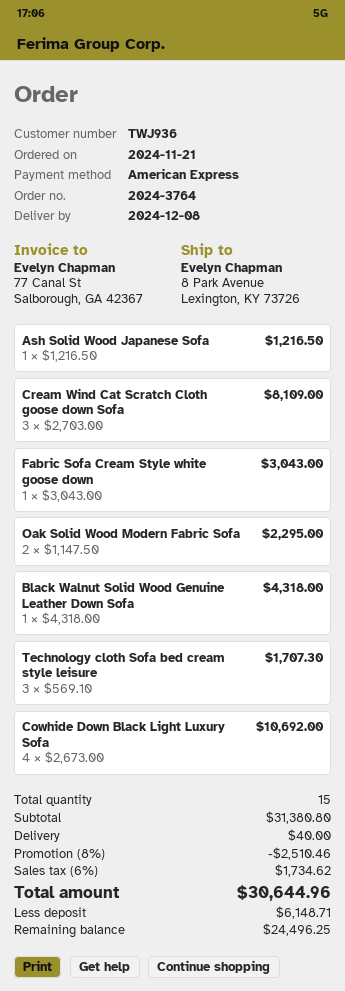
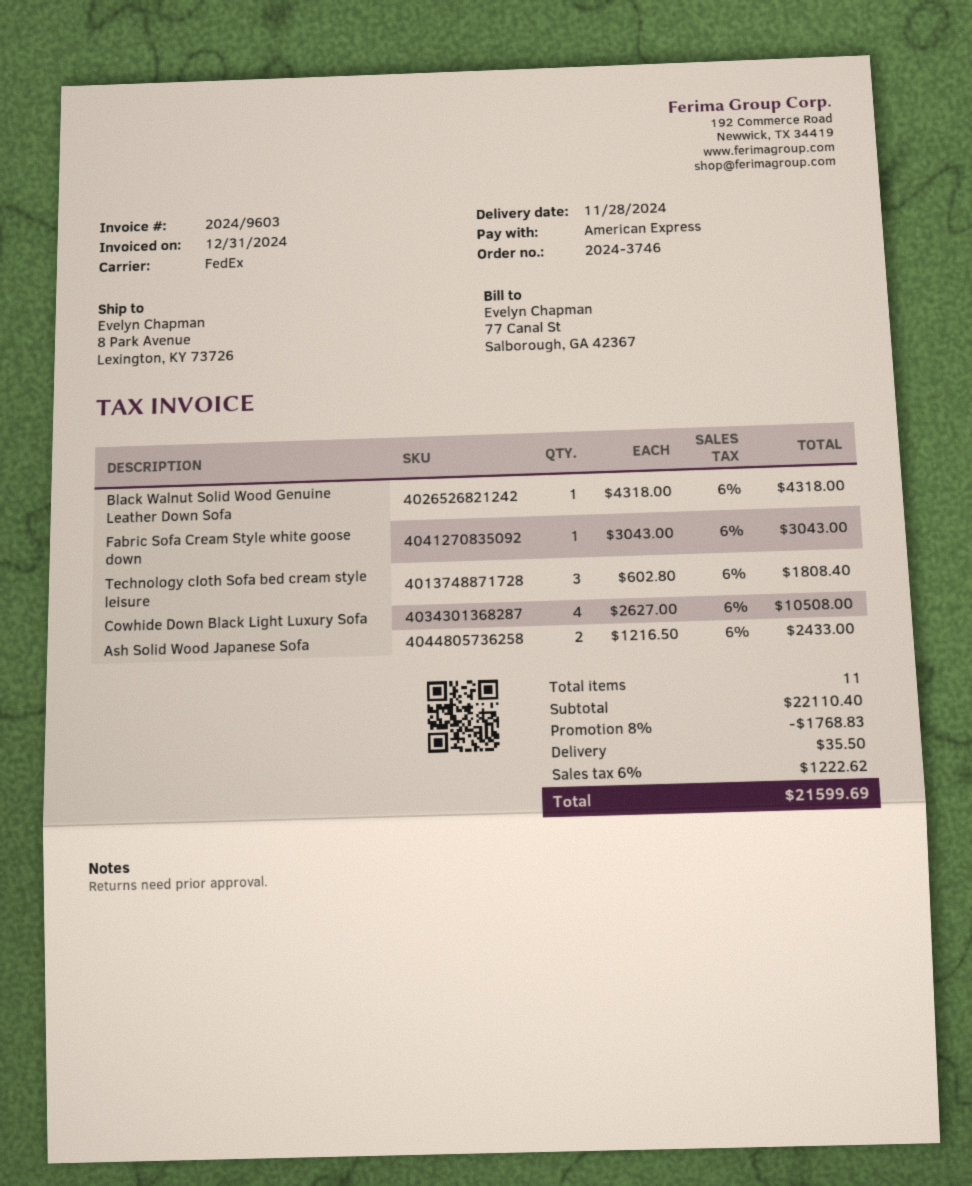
order number: 2024-3764 -> 2024-3746
delivery date: 2024-12-08 -> 2024-11-28
Ash Solid Wood Japanese Sofa: 1 x 1216.50 = 1216.50 -> 2 x 1216.50 = 2433.00
Cream Wind Cat Scratch Cloth goose down Sofa: 3 x 2703.00 = 8109.00 -> none
Oak Solid Wood Modern Fabric Sofa: 2 x 1147.50 = 2295.00 -> none
Technology cloth Sofa bed cream style leisure: 3 x 569.10 = 1707.30 -> 3 x 602.80 = 1808.40
Cowhide Down Black Light Luxury Sofa: 4 x 2673.00 = 10692.00 -> 4 x 2627.00 = 10508.00
total quantity: 15 -> 11
subtotal: 31380.80 -> 22110.40
discount: 8% = 2510.46 -> 8% = 1768.83
shipping: 40.00 -> 35.50
tax: 6% = 1734.62 -> 6% = 1222.62
total: 30644.96 -> 21599.69

